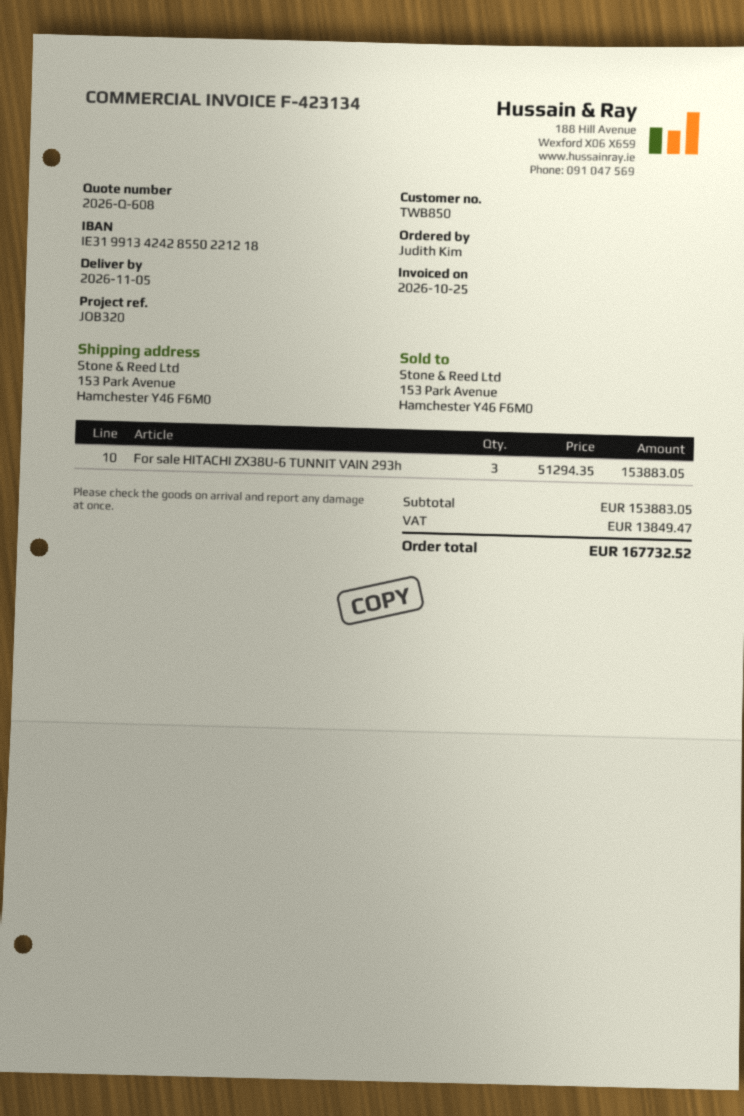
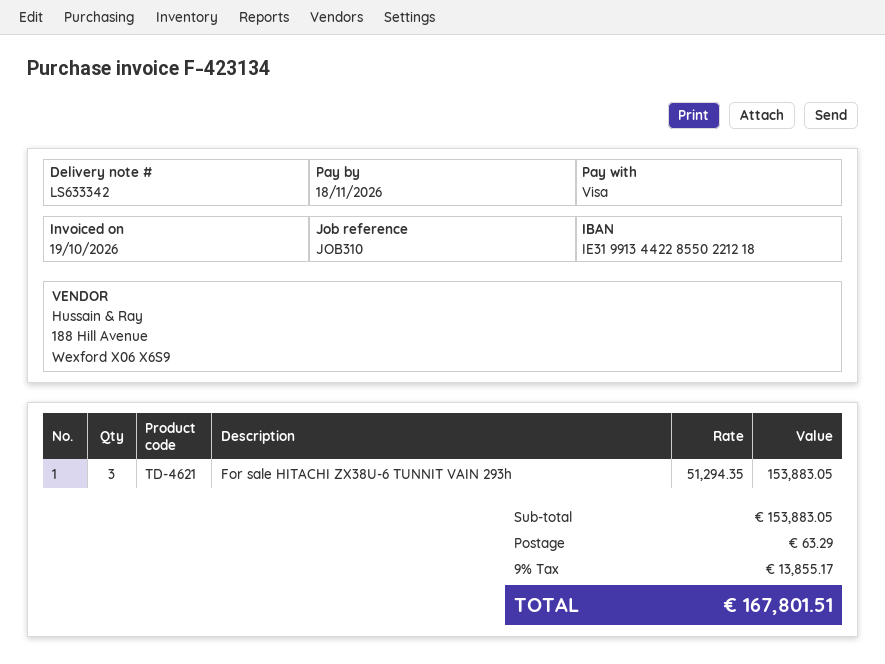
invoice date: 2026-10-25 -> 2026-10-19
reference: JOB320 -> JOB310
bank account: IE31991342428550221218 -> IE31991344228550221218
shipping: none -> 63.29
tax: 13849.47 -> 13855.17
total: 167732.52 -> 167801.51

